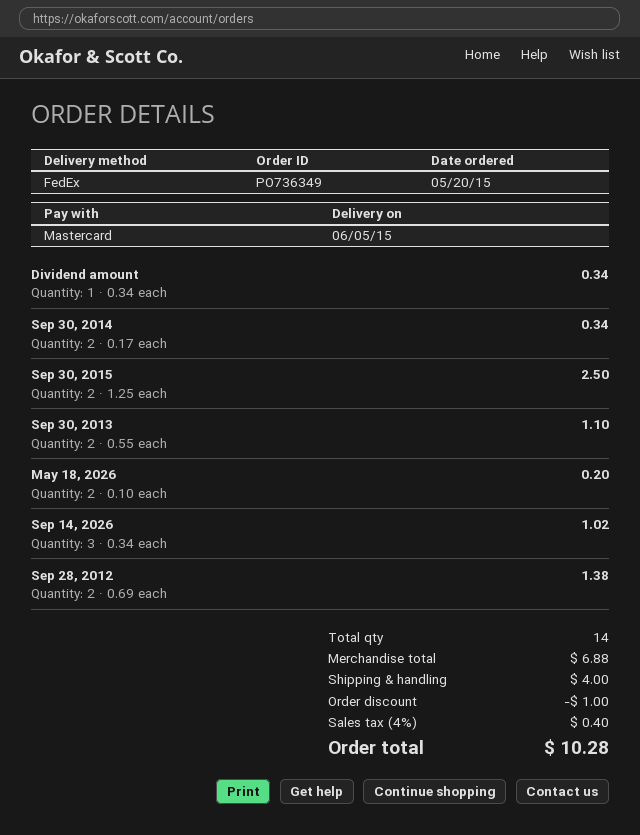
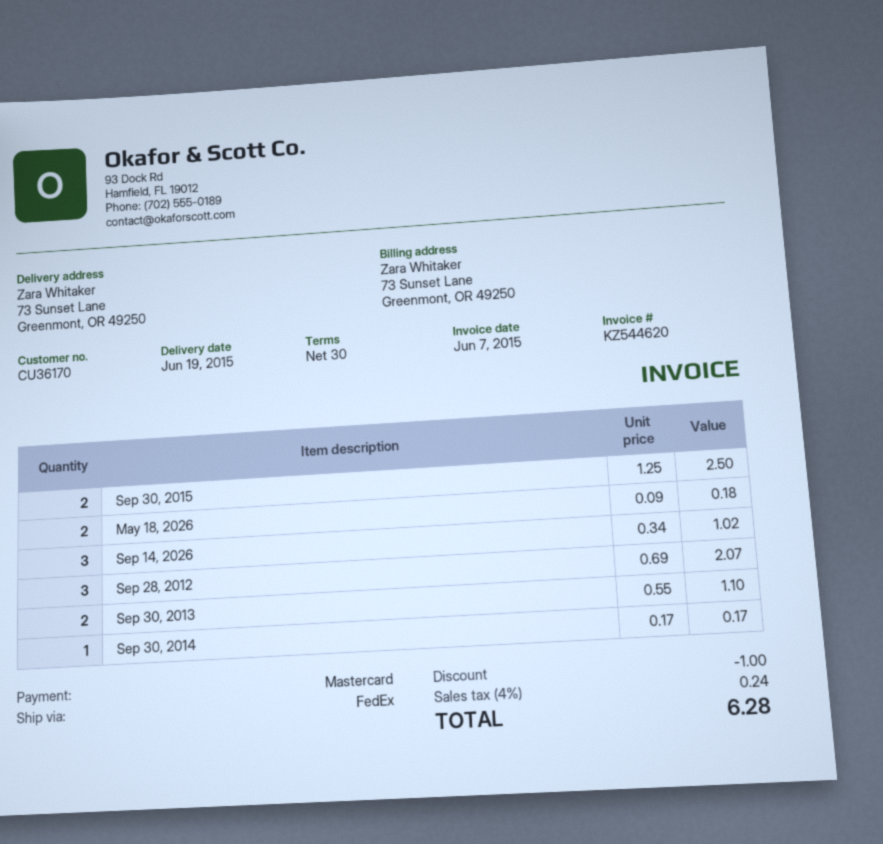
delivery date: 2015-06-05 -> 2015-06-19
Dividend amount: 1 x 0.34 = 0.34 -> none
Sep 30, 2014: 2 x 0.17 = 0.34 -> 1 x 0.17 = 0.17
May 18, 2026: 2 x 0.10 = 0.20 -> 2 x 0.09 = 0.18
Sep 28, 2012: 2 x 0.69 = 1.38 -> 3 x 0.69 = 2.07
shipping: 4.00 -> none
tax: 4% = 0.40 -> 4% = 0.24
total: 10.28 -> 6.28

